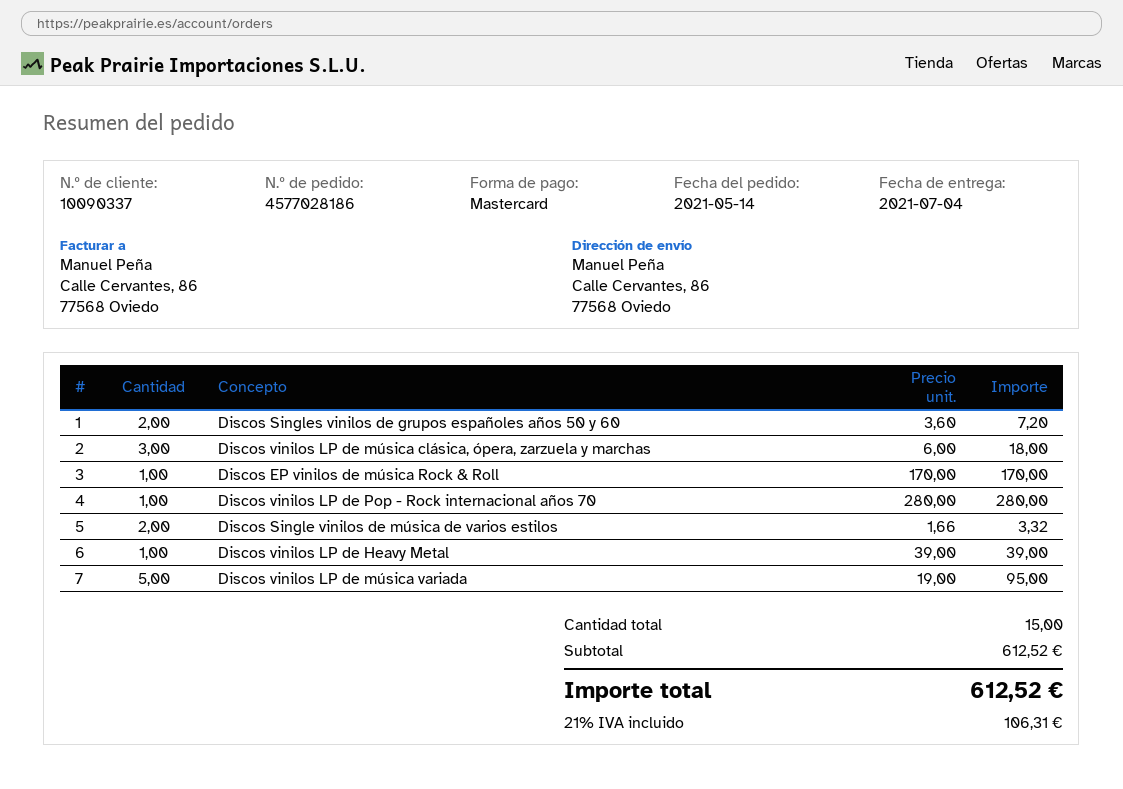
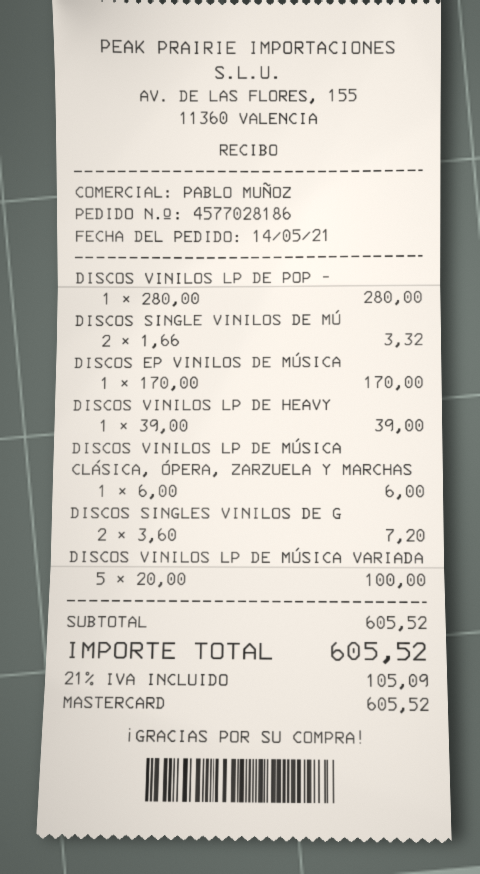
Discos vinilos LP de música clásica, ópera, zarzuela y marchas: 3 x 6.00 = 18.00 -> 1 x 6.00 = 6.00
Discos vinilos LP de música variada: 5 x 19.00 = 95.00 -> 5 x 20.00 = 100.00
subtotal: 612.52 -> 605.52
tax: 21% = 106.31 -> 21% = 105.09
total: 612.52 -> 605.52

